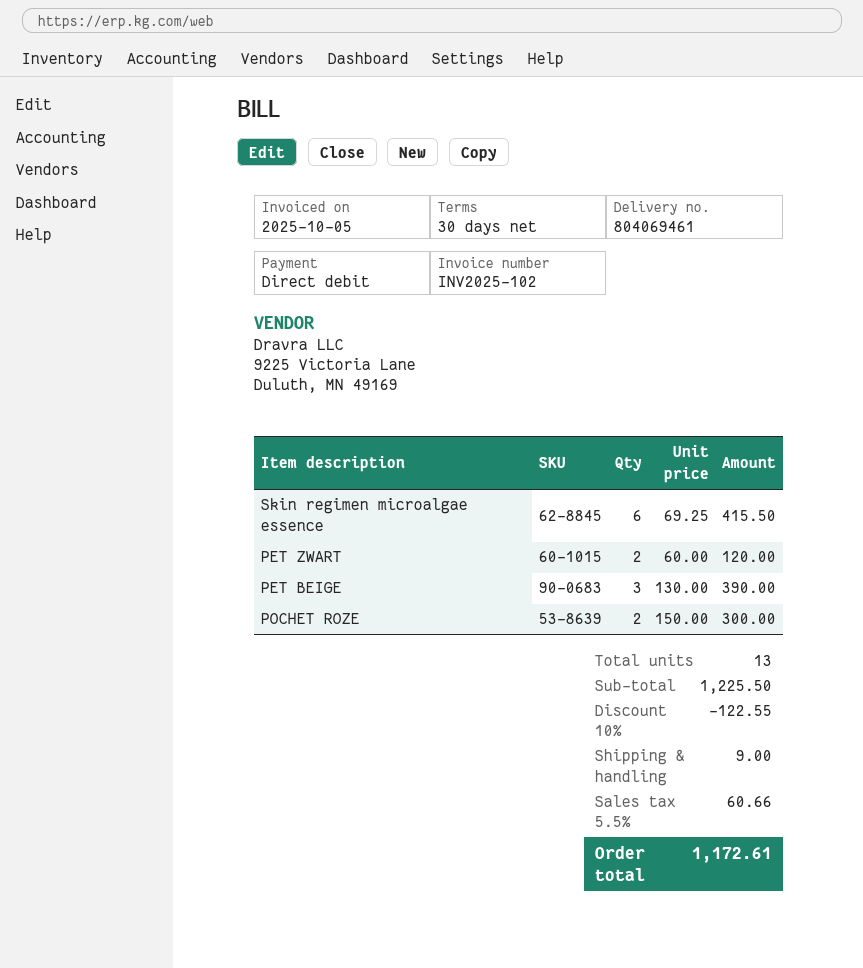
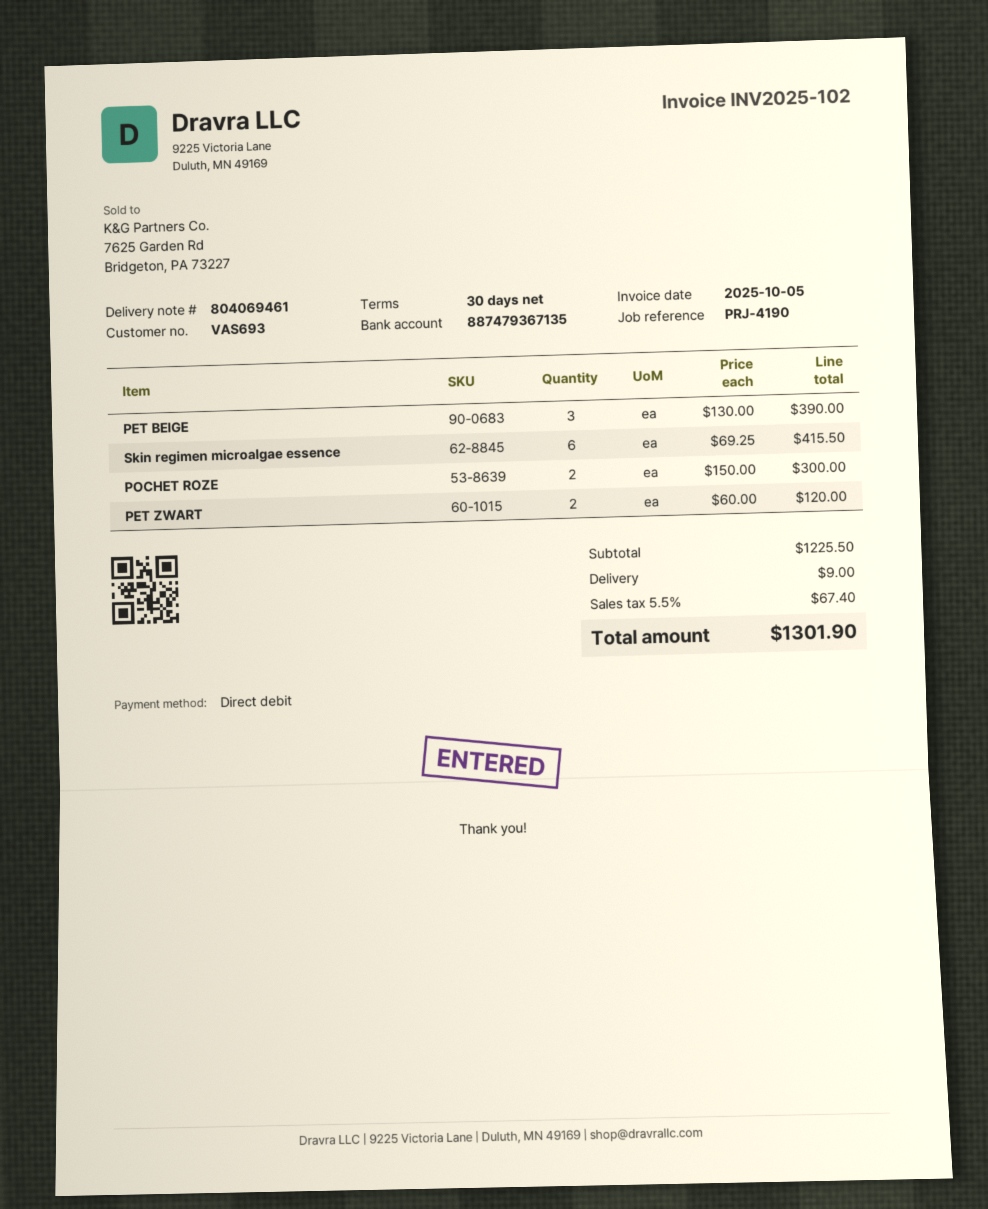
discount: 10% = 122.55 -> none
tax: 5.5% = 60.66 -> 5.5% = 67.40
total: 1172.61 -> 1301.90

